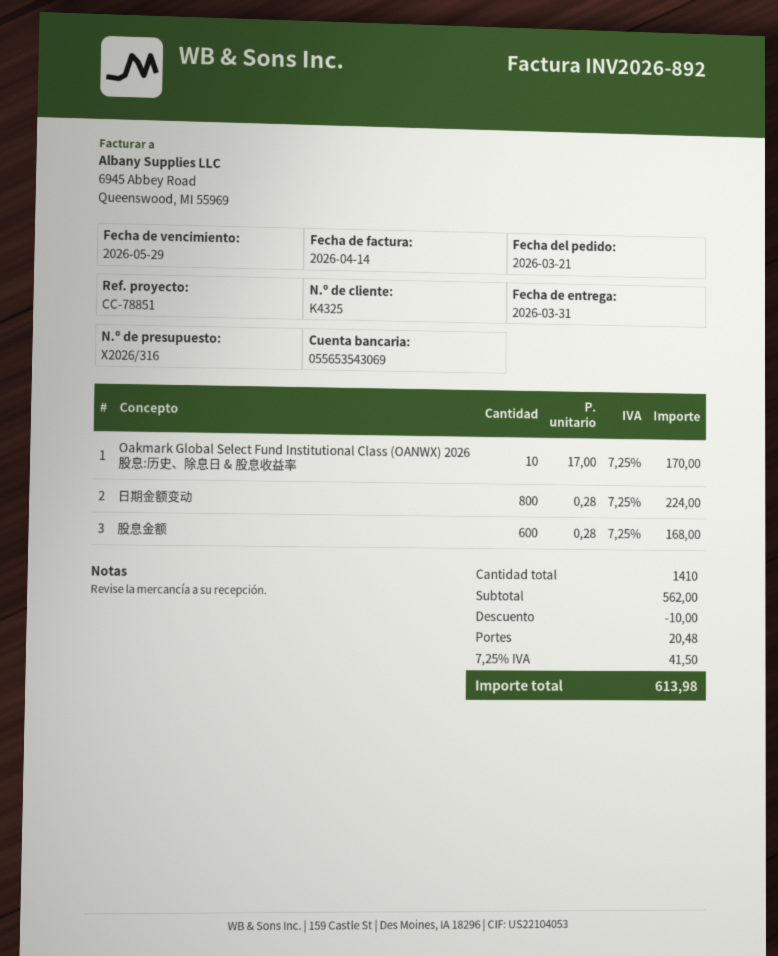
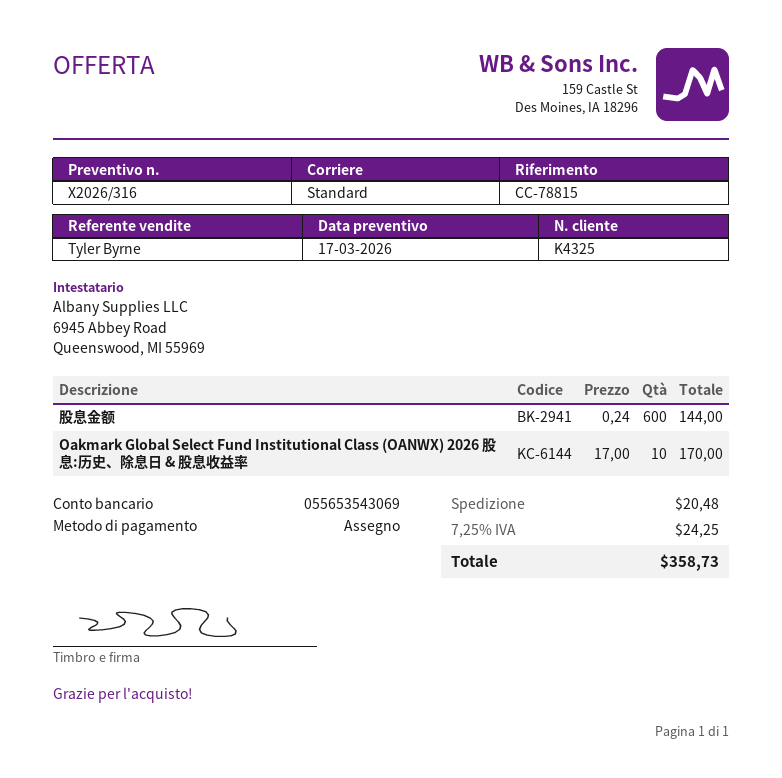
reference: CC-78851 -> CC-78815
日期金额变动: 800 x 0.28 = 224.00 -> none
股息金额: 600 x 0.28 = 168.00 -> 600 x 0.24 = 144.00
discount: 10.00 -> none
tax: 7.25% = 41.50 -> 7.25% = 24.25
total: 613.98 -> 358.73

